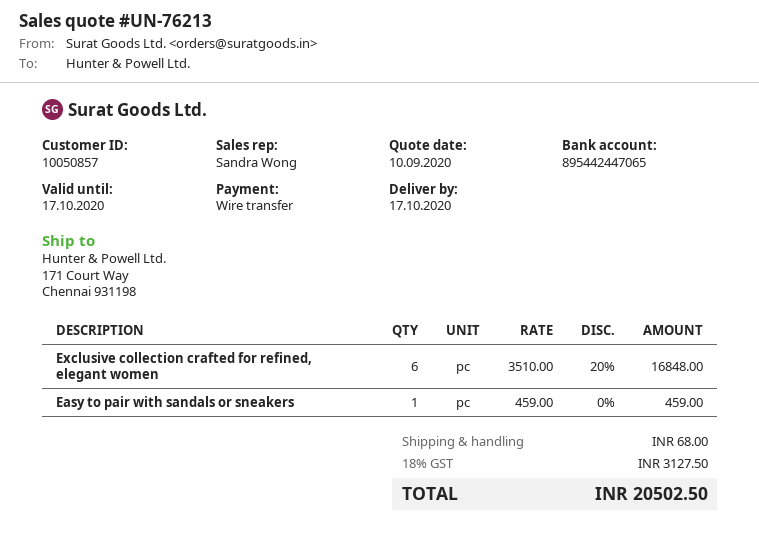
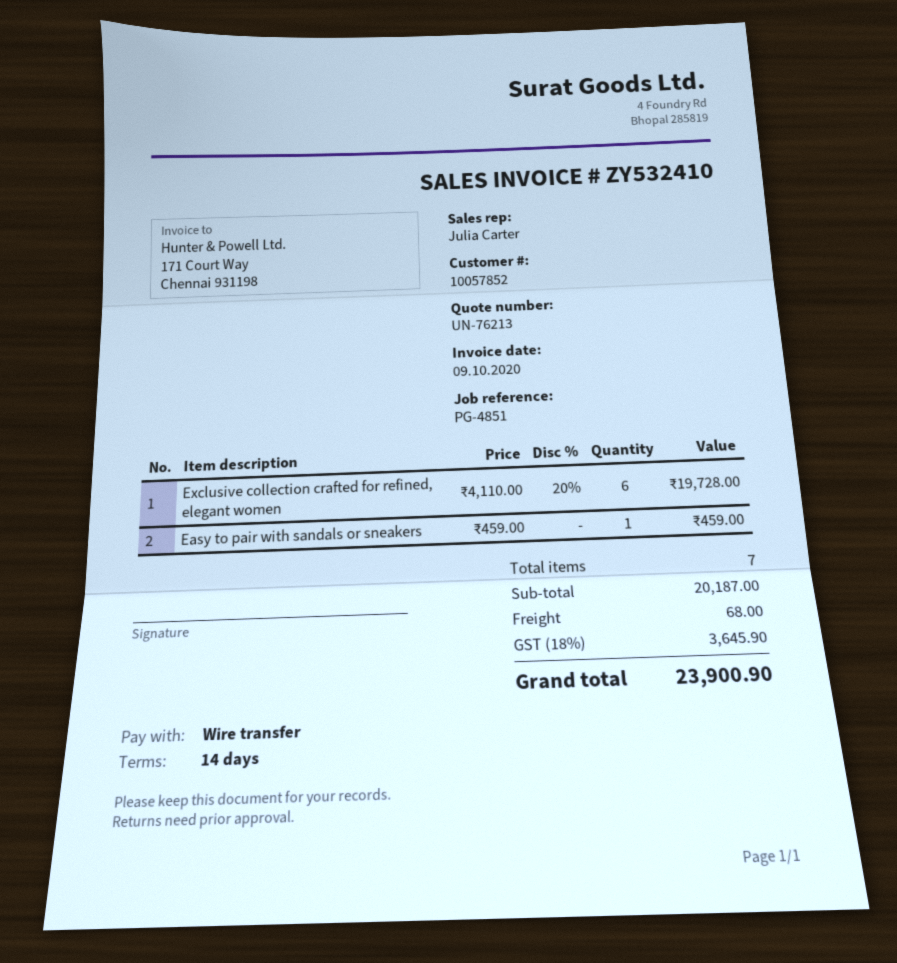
customer number: 10050857 -> 10057852
sales rep: Sandra Wong -> Julia Carter
Exclusive collection crafted for refined, elegant women: 6 x 3510.00 - 20% = 16848.00 -> 6 x 4110.00 - 20% = 19728.00
tax: 18% = 3127.50 -> 18% = 3645.90
total: 20502.50 -> 23900.90

